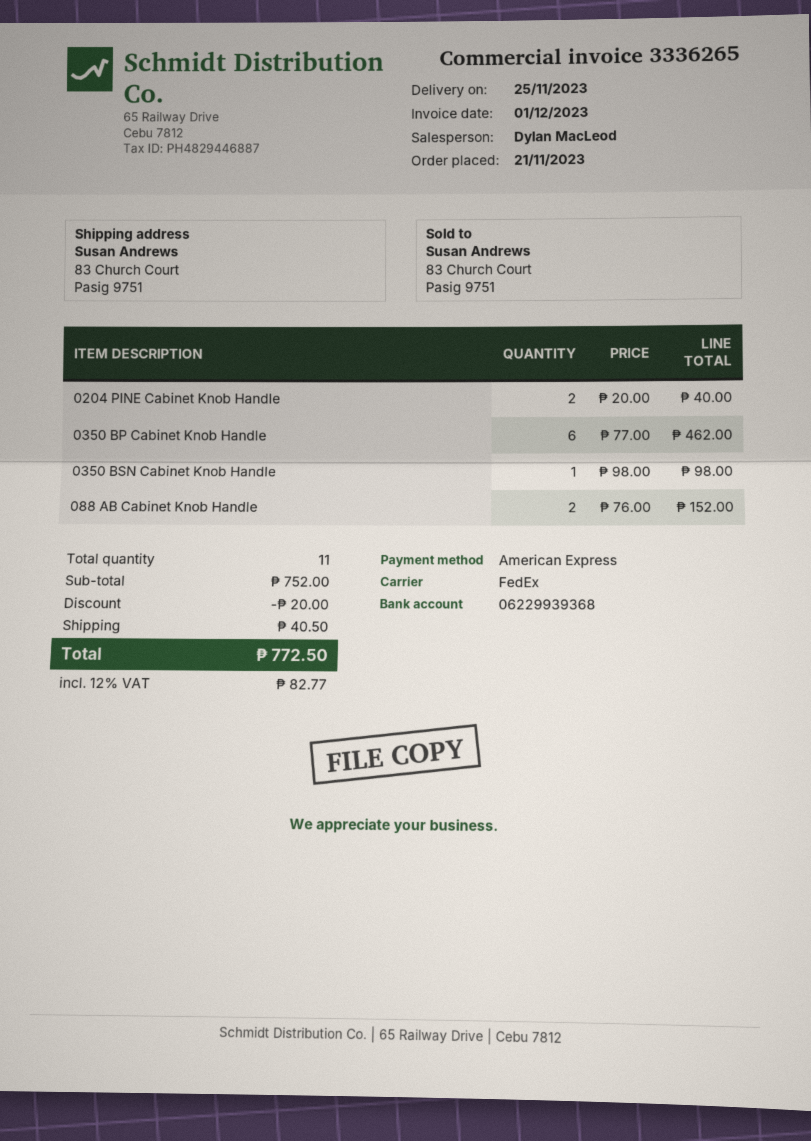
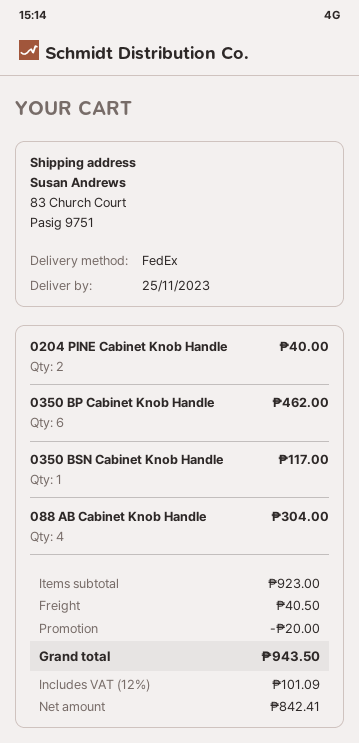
0350 BSN Cabinet Knob Handle: 1 for 98.00 -> 1 for 117.00
088 AB Cabinet Knob Handle: 2 for 152.00 -> 4 for 304.00
subtotal: 752.00 -> 923.00
tax: 12% = 82.77 -> 12% = 101.09
total: 772.50 -> 943.50

